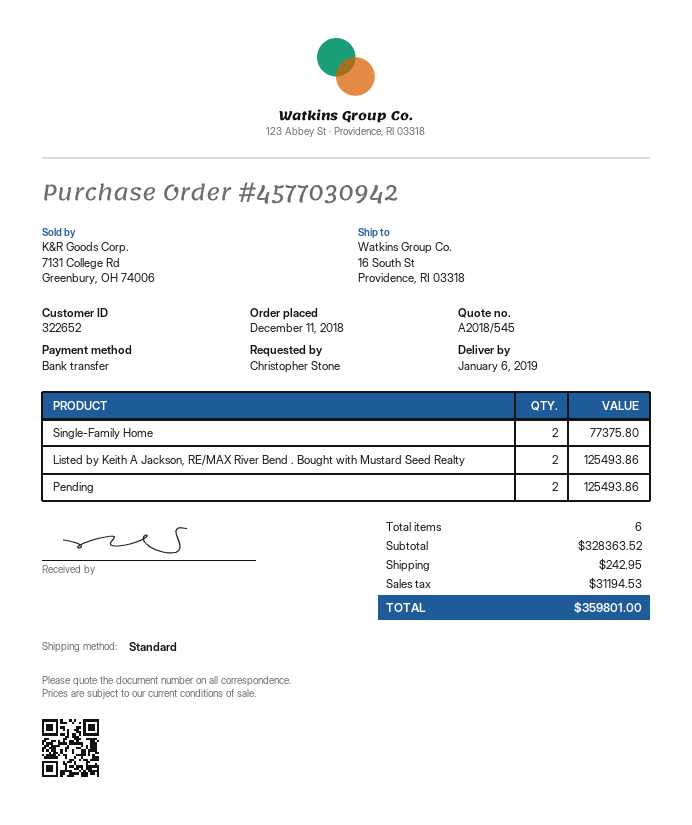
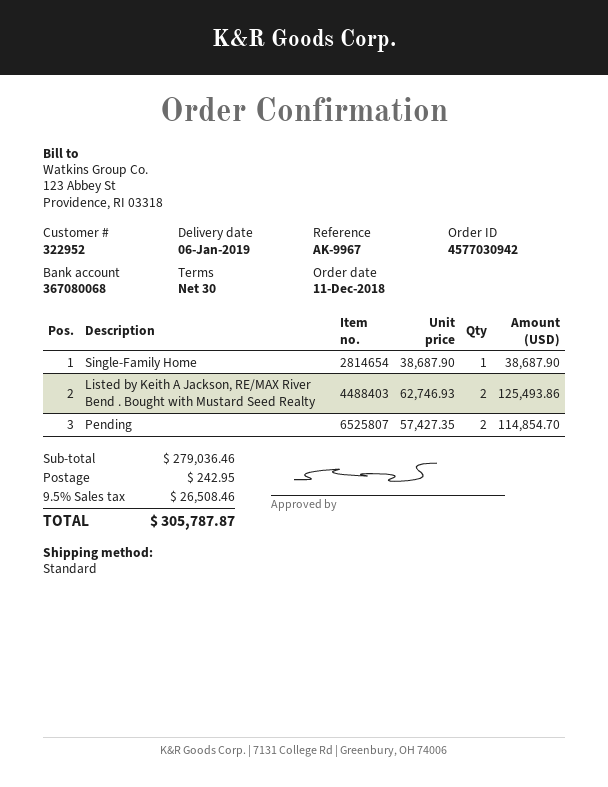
customer number: 322652 -> 322952
Single-Family Home: 2 for 77375.80 -> 1 for 38687.90
Pending: 2 for 125493.86 -> 2 for 114854.70
subtotal: 328363.52 -> 279036.46
tax: 31194.53 -> 26508.46
total: 359801.00 -> 305787.87

